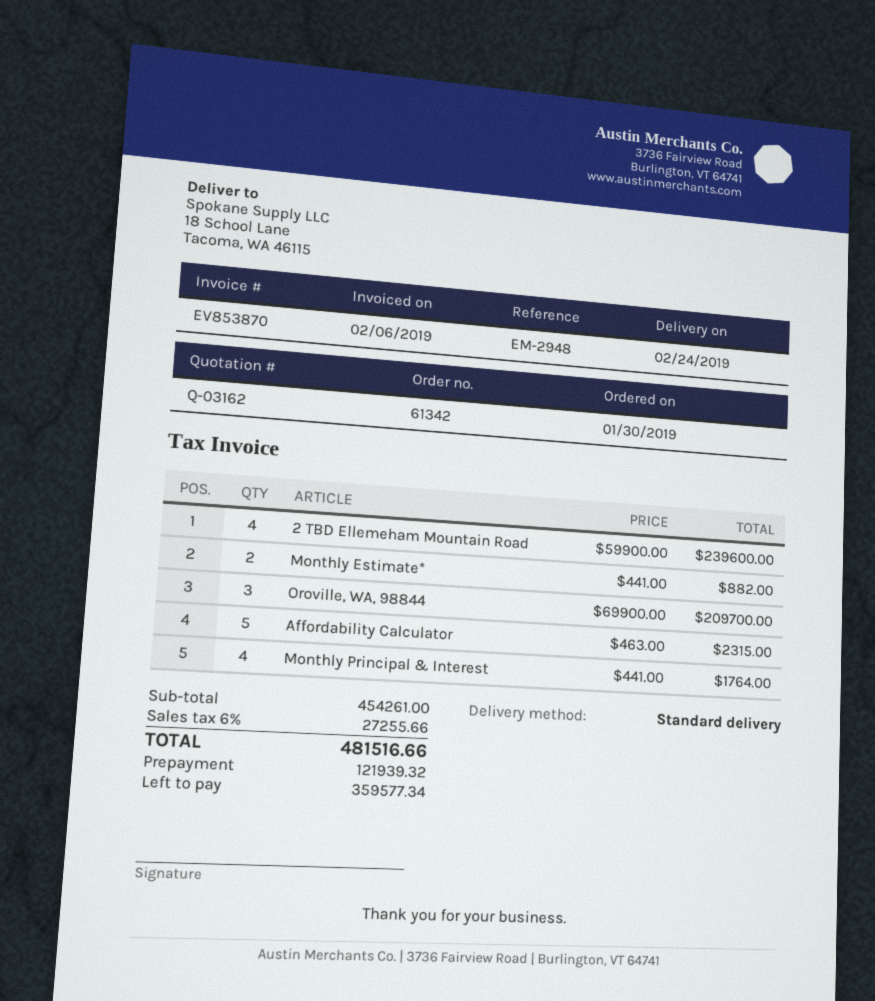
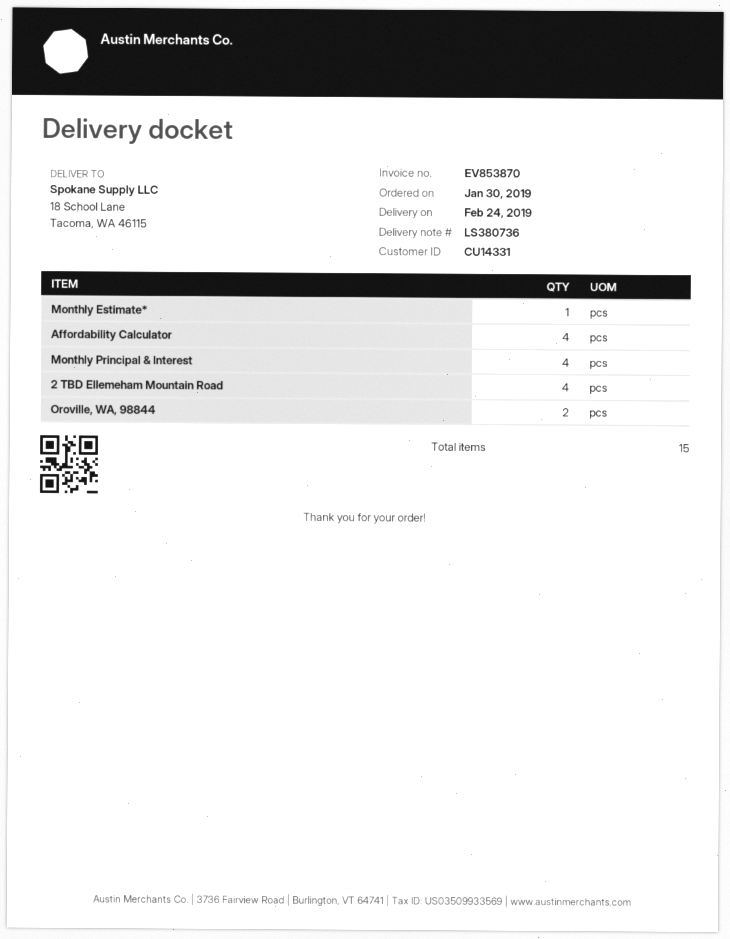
Monthly Estimate*: 2 -> 1
Oroville, WA, 98844: 3 -> 2
Affordability Calculator: 5 -> 4

